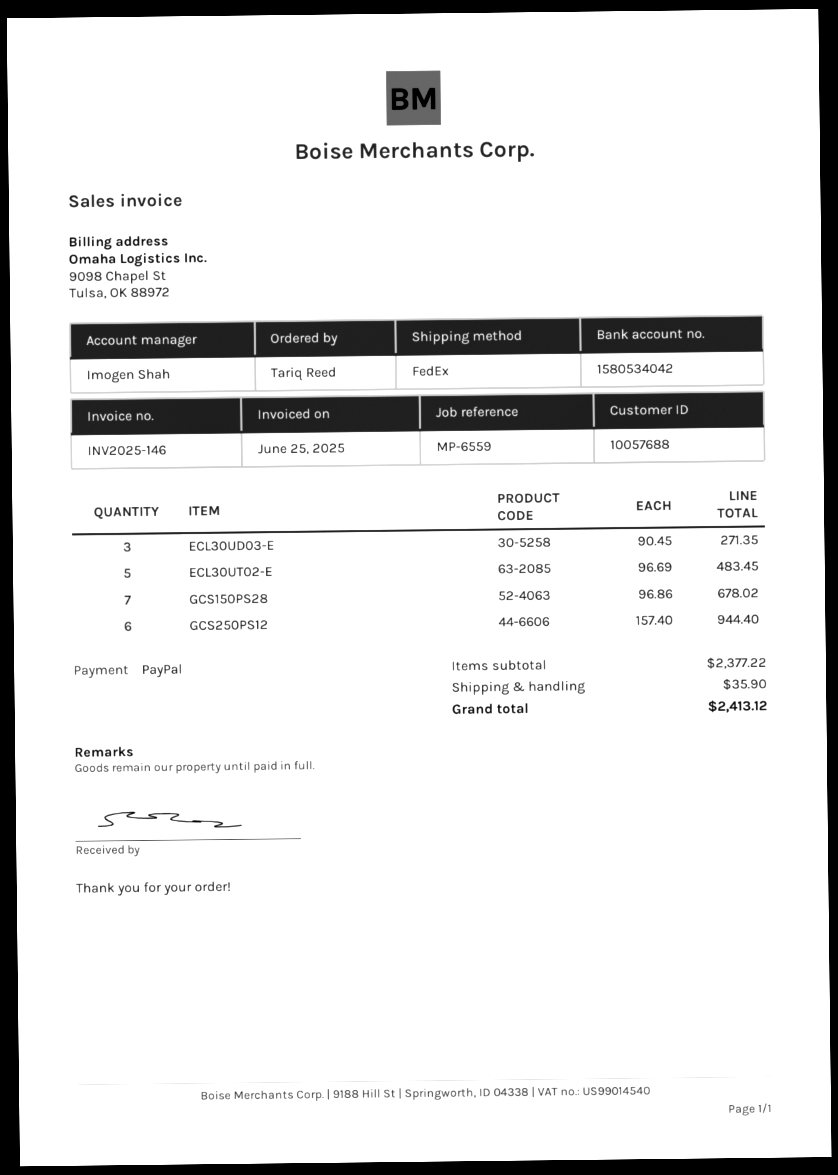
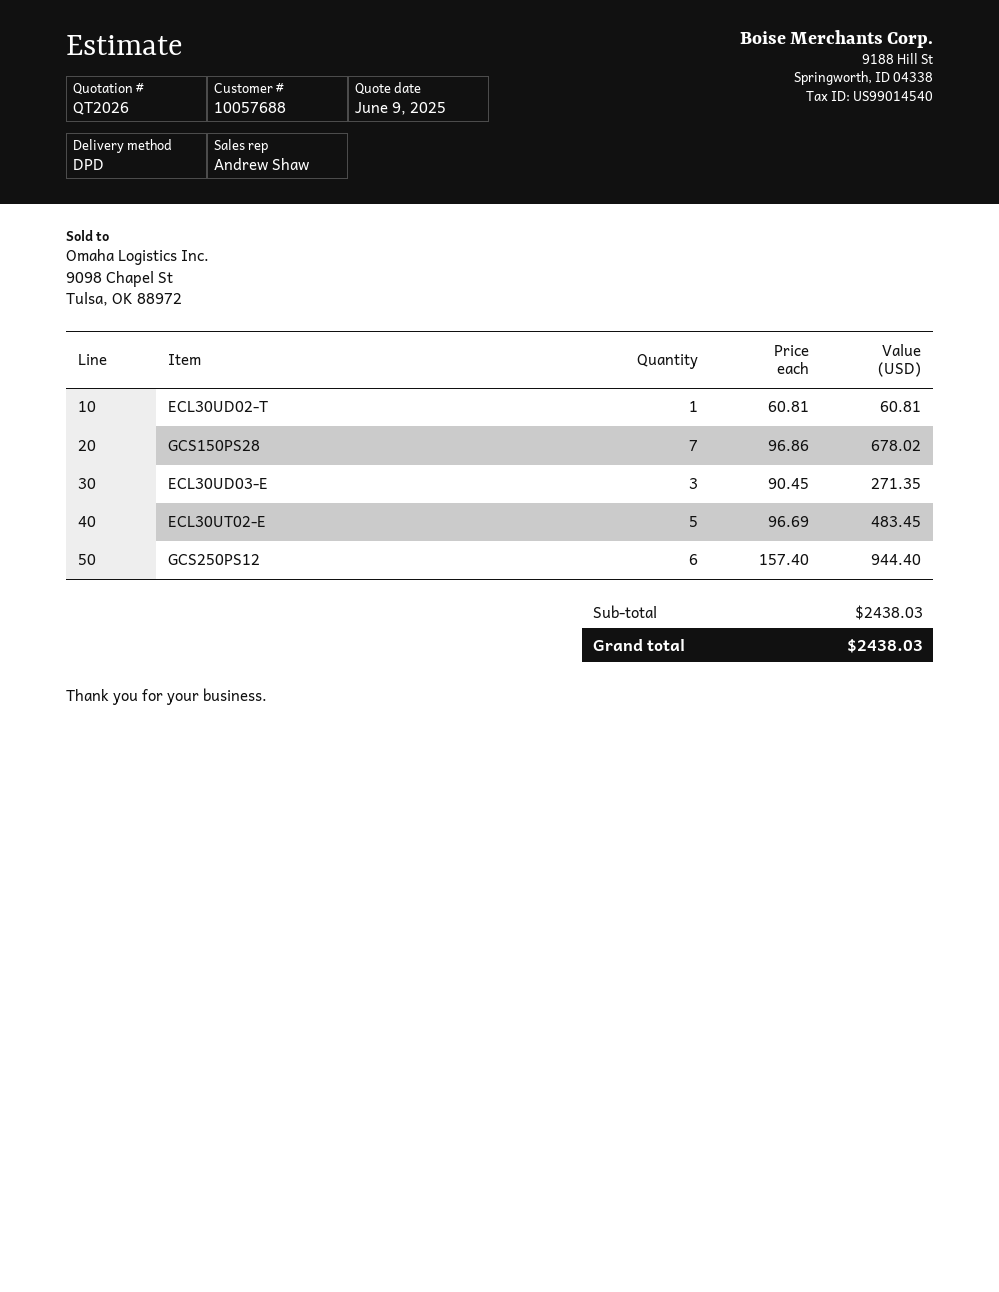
sales rep: Imogen Shah -> Andrew Shaw
shipping method: FedEx -> DPD
ECL30UD02-T: none -> 1 x 60.81 = 60.81
subtotal: 2377.22 -> 2438.03
shipping: 35.90 -> none
total: 2413.12 -> 2438.03

